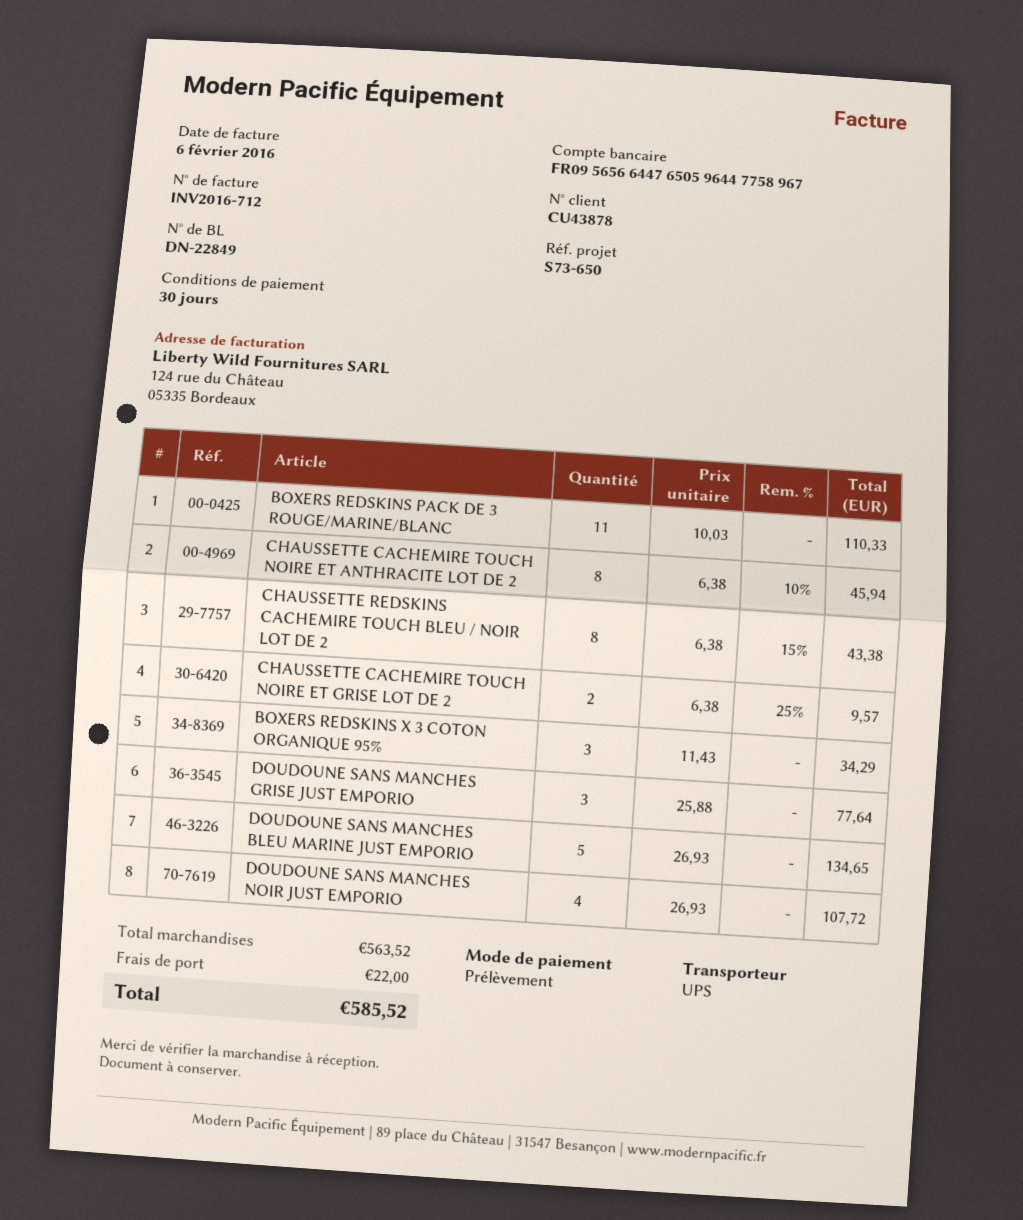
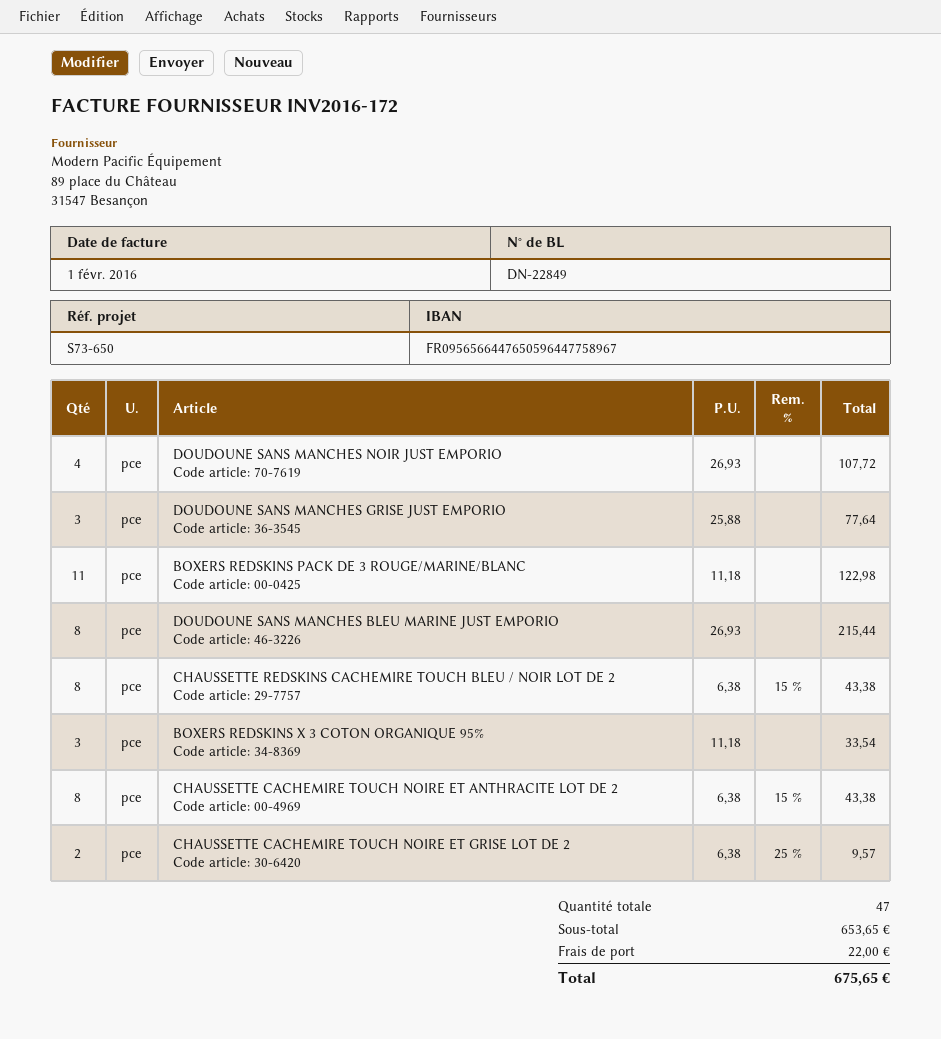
invoice number: INV2016-712 -> INV2016-172
invoice date: 2016-02-06 -> 2016-02-01
BOXERS REDSKINS PACK DE 3 ROUGE/MARINE/BLANC: 11 x 10.03 = 110.33 -> 11 x 11.18 = 122.98
CHAUSSETTE CACHEMIRE TOUCH NOIRE ET ANTHRACITE LOT DE 2: 8 x 6.38 - 10% = 45.94 -> 8 x 6.38 - 15% = 43.38
BOXERS REDSKINS X 3 COTON ORGANIQUE 95%: 3 x 11.43 = 34.29 -> 3 x 11.18 = 33.54
DOUDOUNE SANS MANCHES BLEU MARINE JUST EMPORIO: 5 x 26.93 = 134.65 -> 8 x 26.93 = 215.44
subtotal: 563.52 -> 653.65
total: 585.52 -> 675.65

